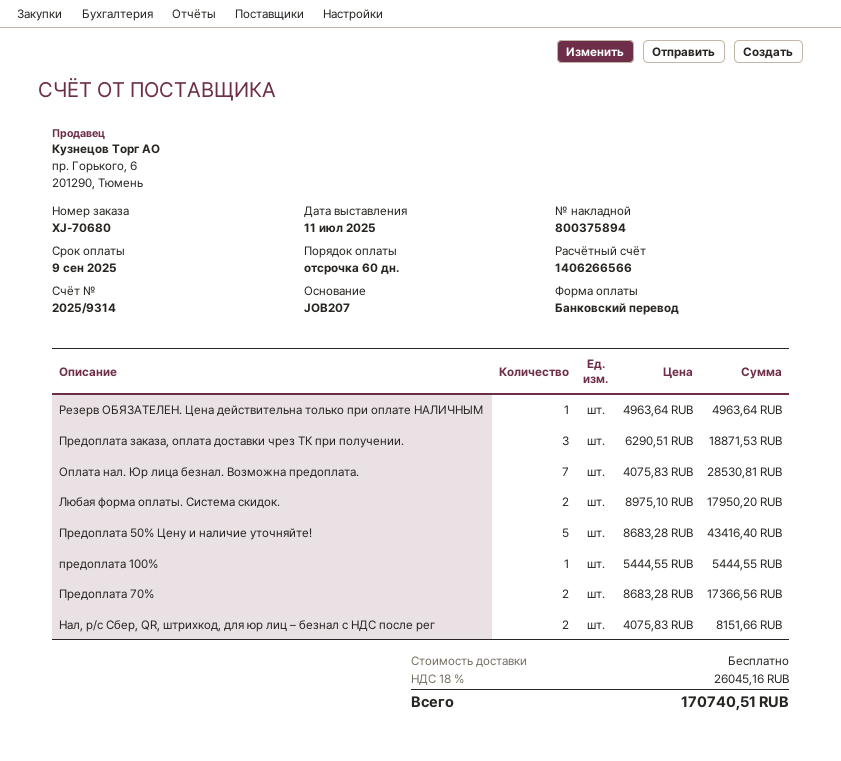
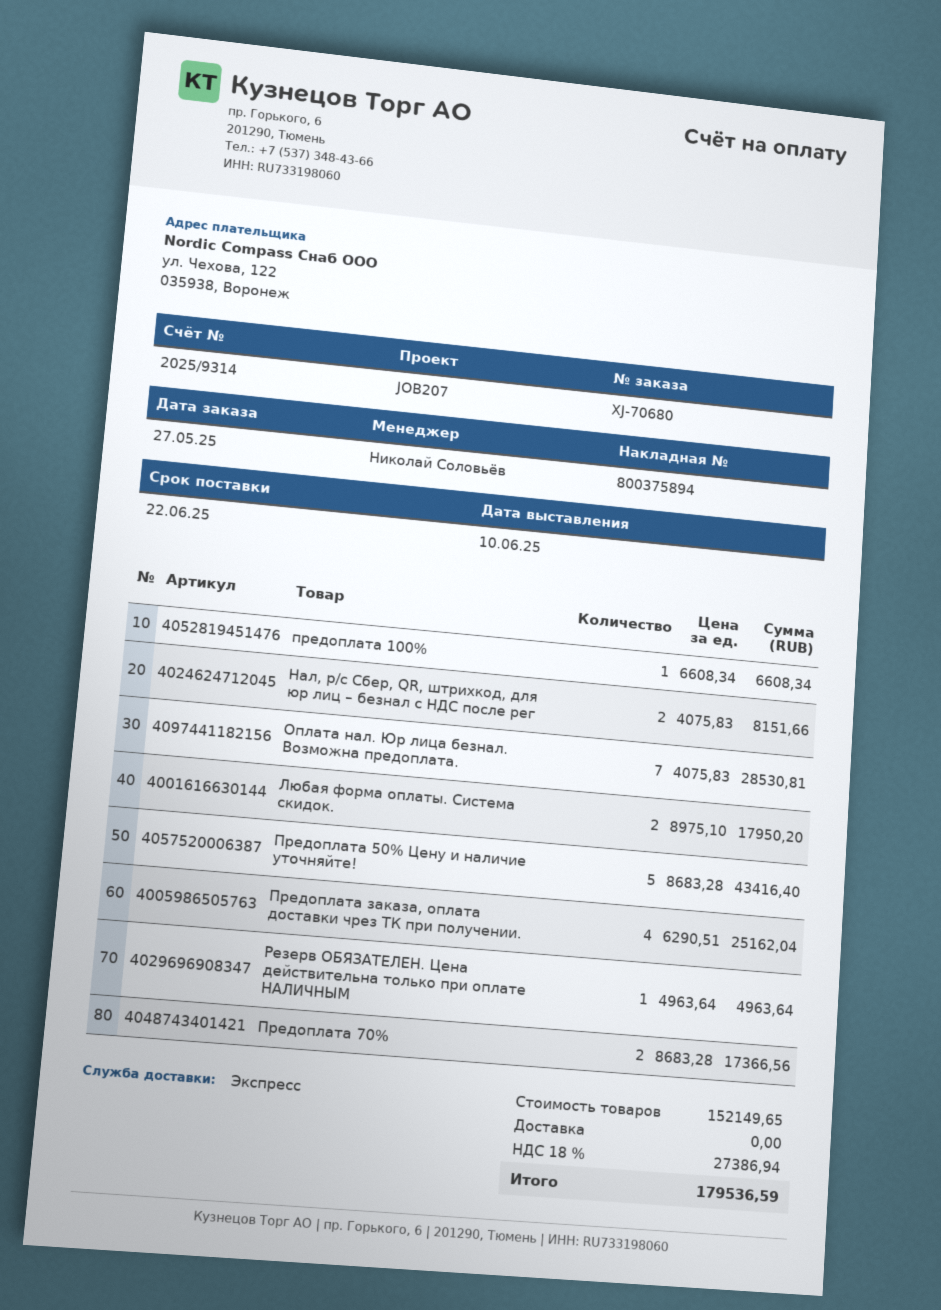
invoice date: 2025-07-11 -> 2025-06-10
Предоплата заказа, оплата доставки чрез ТК при получении.: 3 x 6290.51 = 18871.53 -> 4 x 6290.51 = 25162.04
предоплата 100%: 1 x 5444.55 = 5444.55 -> 1 x 6608.34 = 6608.34
tax: 18% = 26045.16 -> 18% = 27386.94
total: 170740.51 -> 179536.59

